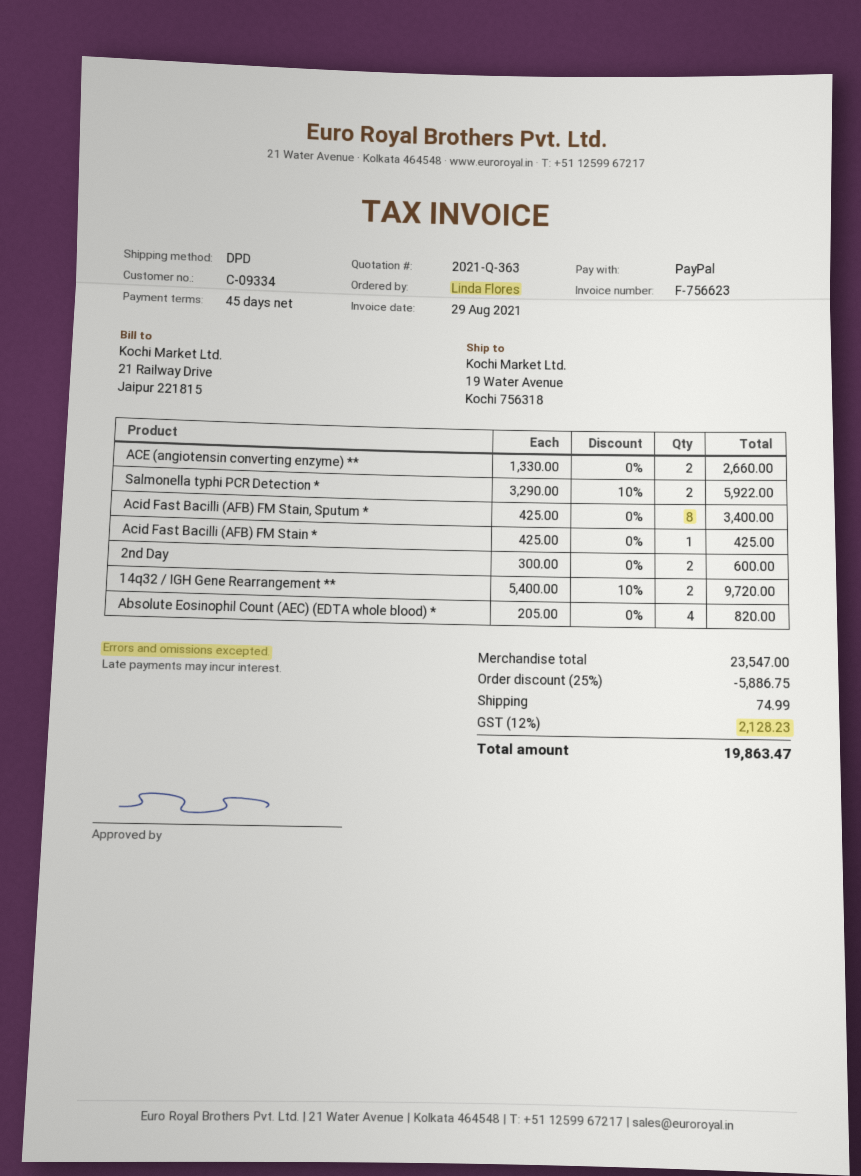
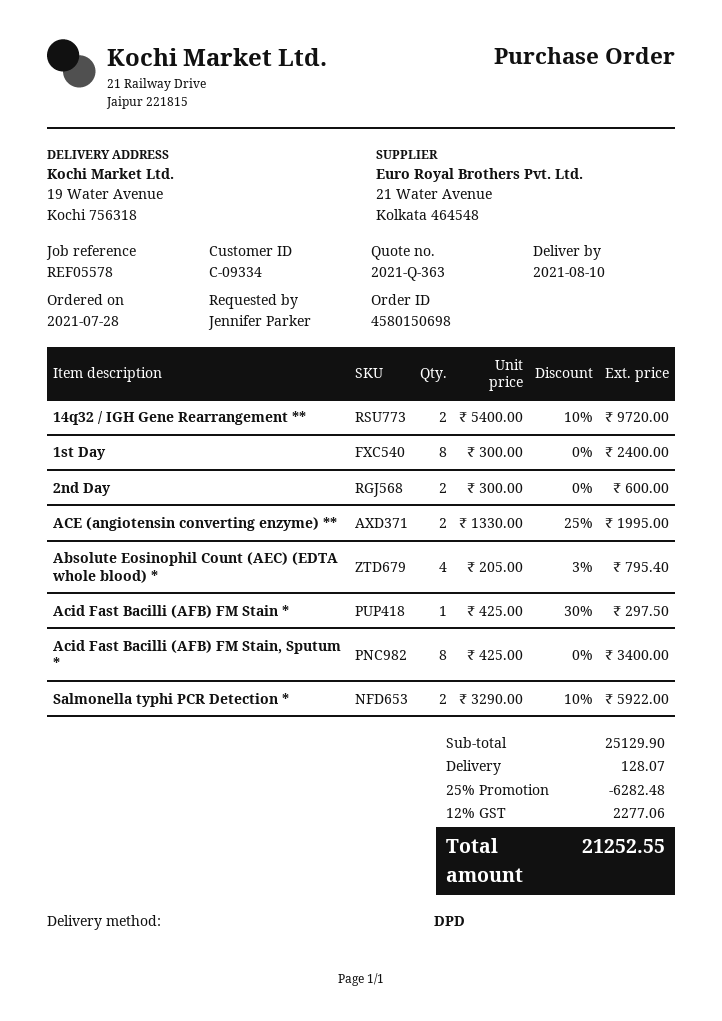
ordered by: Linda Flores -> Jennifer Parker
ACE (angiotensin converting enzyme) **: 2 x 1330.00 = 2660.00 -> 2 x 1330.00 - 25% = 1995.00
Acid Fast Bacilli (AFB) FM Stain *: 1 x 425.00 = 425.00 -> 1 x 425.00 - 30% = 297.50
Absolute Eosinophil Count (AEC) (EDTA whole blood) *: 4 x 205.00 = 820.00 -> 4 x 205.00 - 3% = 795.40
1st Day: none -> 8 x 300.00 = 2400.00
subtotal: 23547.00 -> 25129.90
discount: 25% = 5886.75 -> 25% = 6282.48
shipping: 74.99 -> 128.07
tax: 12% = 2128.23 -> 12% = 2277.06
total: 19863.47 -> 21252.55

